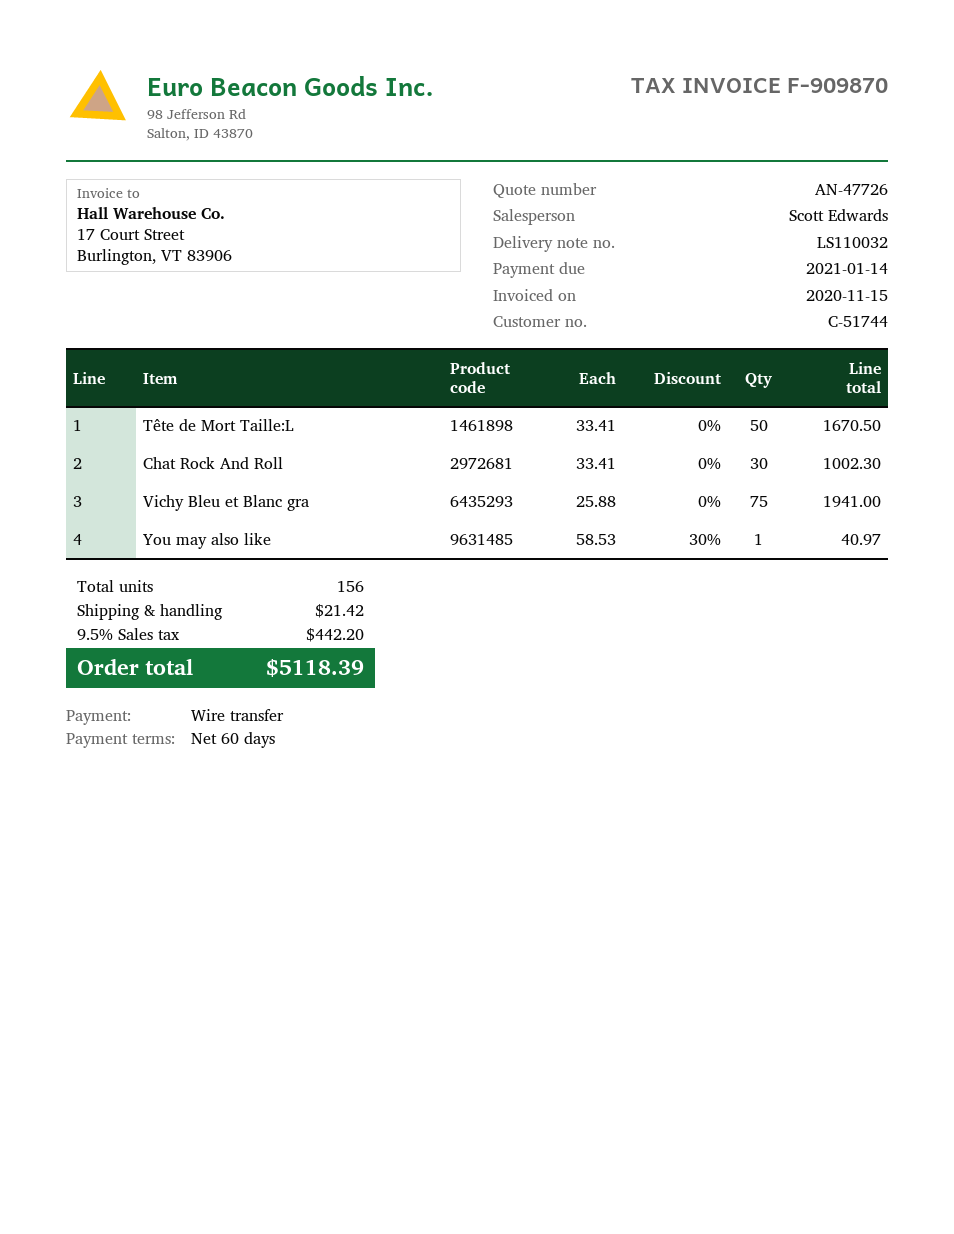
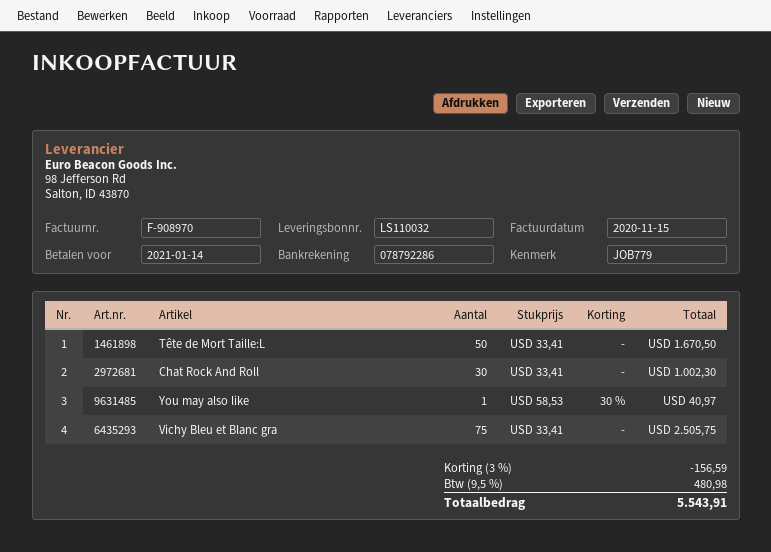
invoice number: F-909870 -> F-908970
Vichy Bleu et Blanc gra: 75 x 25.88 = 1941.00 -> 75 x 33.41 = 2505.75
discount: none -> 3% = 156.59
shipping: 21.42 -> none
tax: 9.5% = 442.20 -> 9.5% = 480.98
total: 5118.39 -> 5543.91

